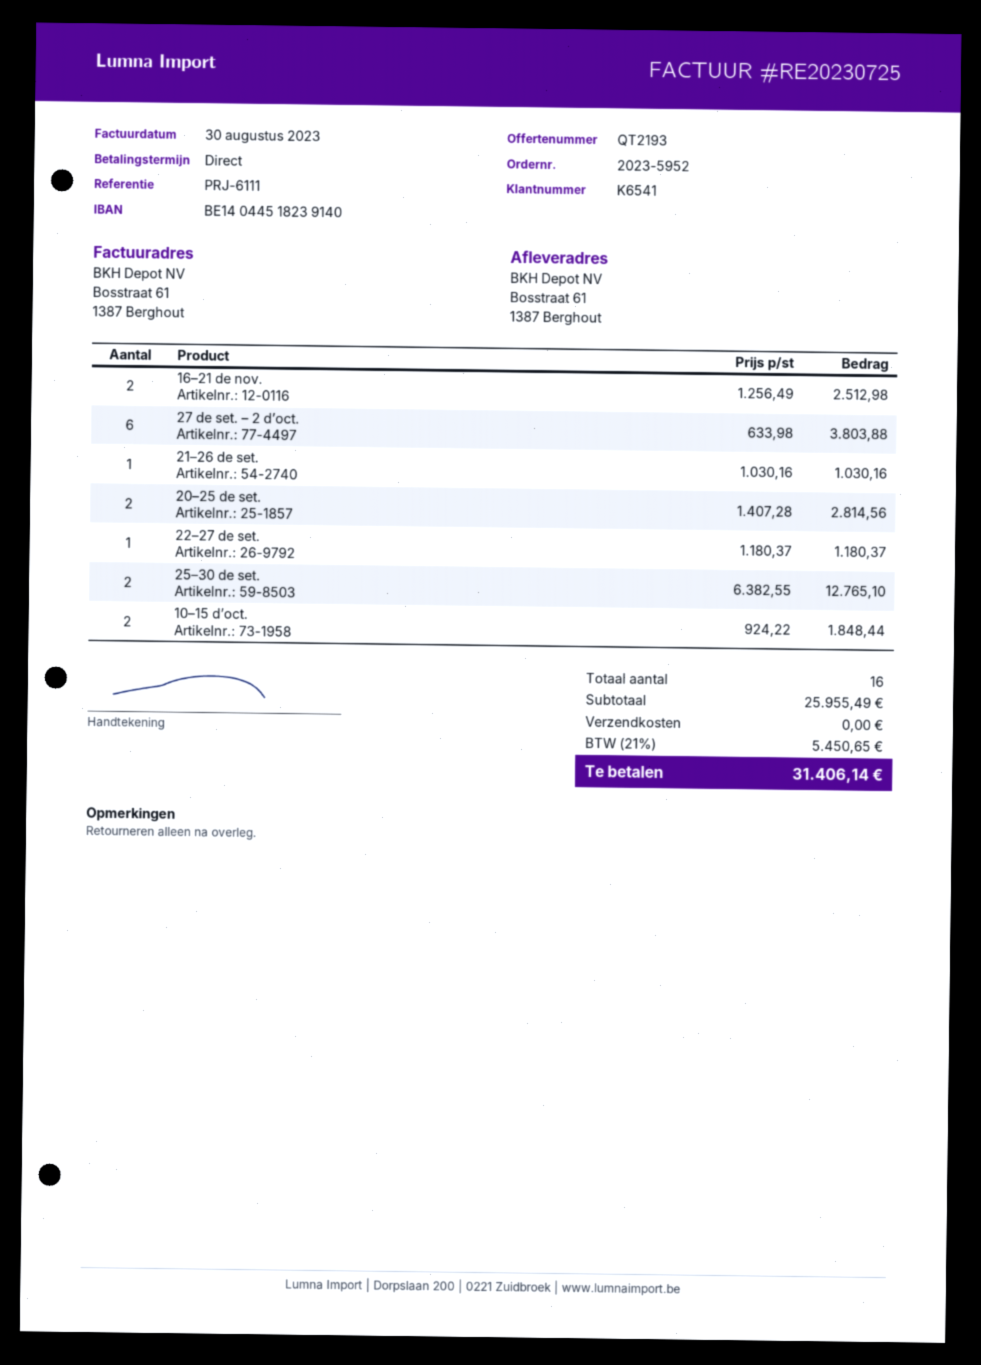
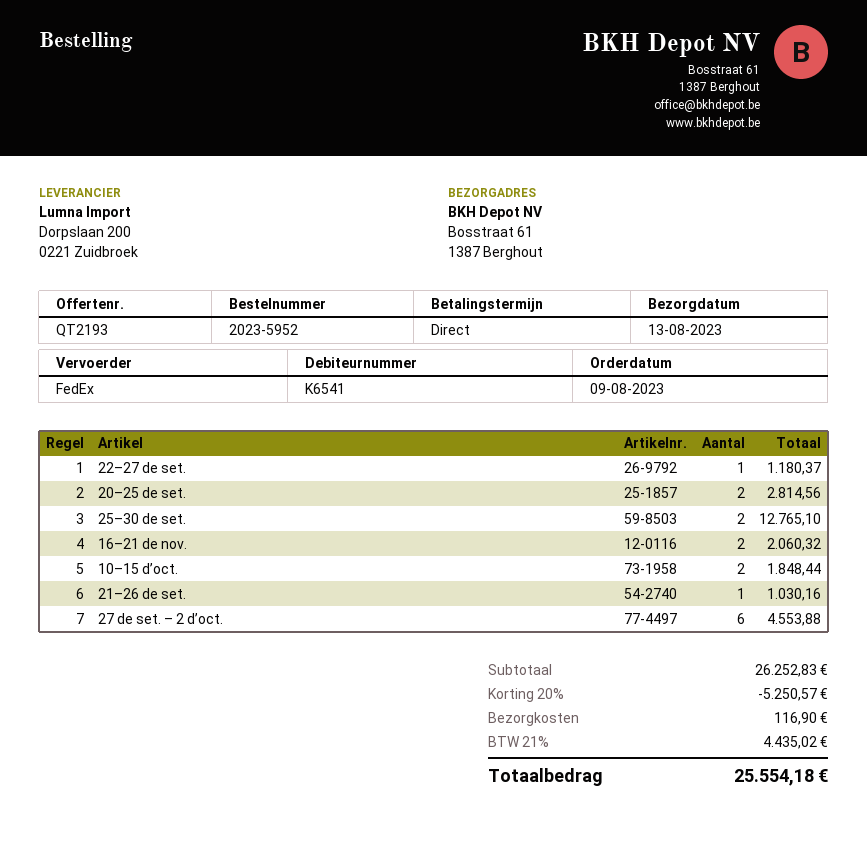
16–21 de nov.: 2 for 2512.98 -> 2 for 2060.32
27 de set. – 2 d’oct.: 6 for 3803.88 -> 6 for 4553.88
subtotal: 25955.49 -> 26252.83
discount: none -> 20% = 5250.57
shipping: 0.00 -> 116.90
tax: 21% = 5450.65 -> 21% = 4435.02
total: 31406.14 -> 25554.18

